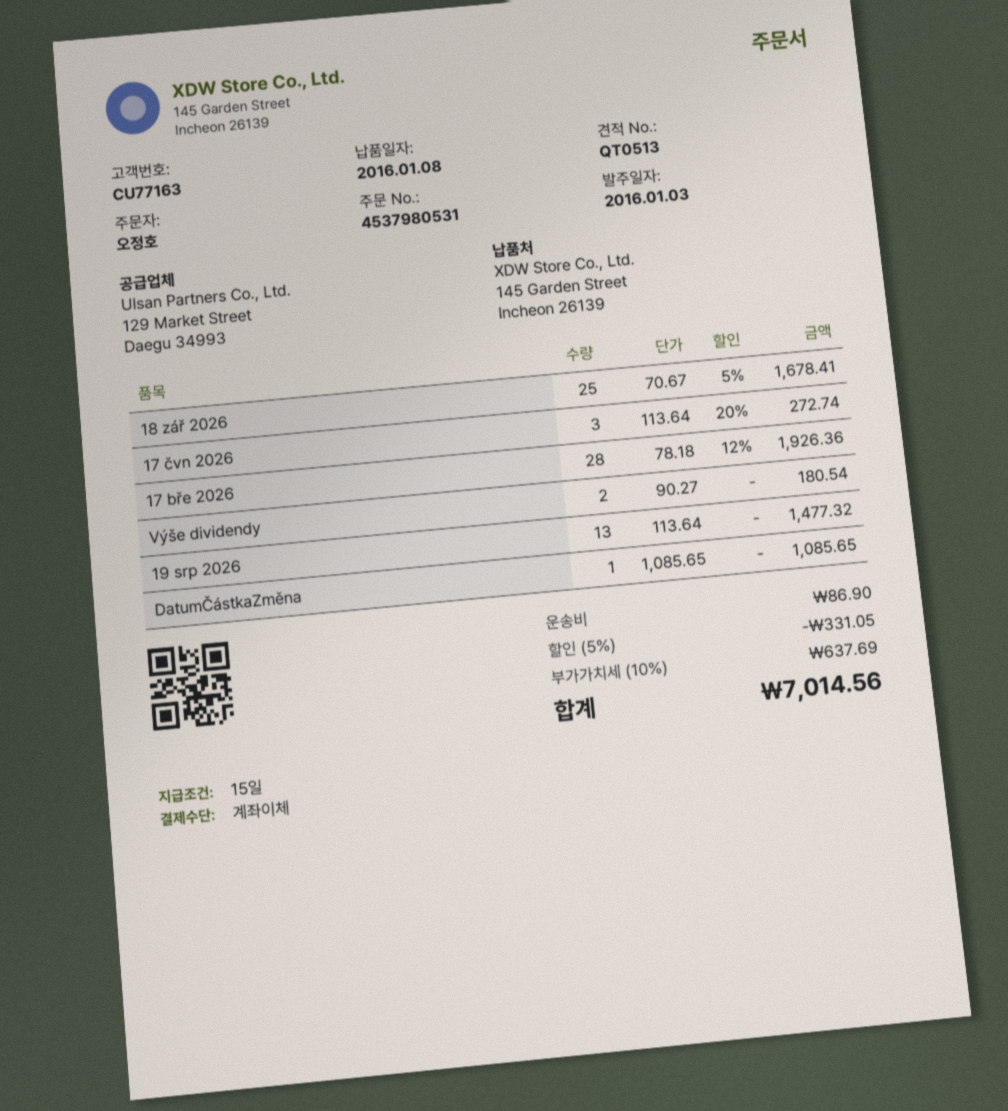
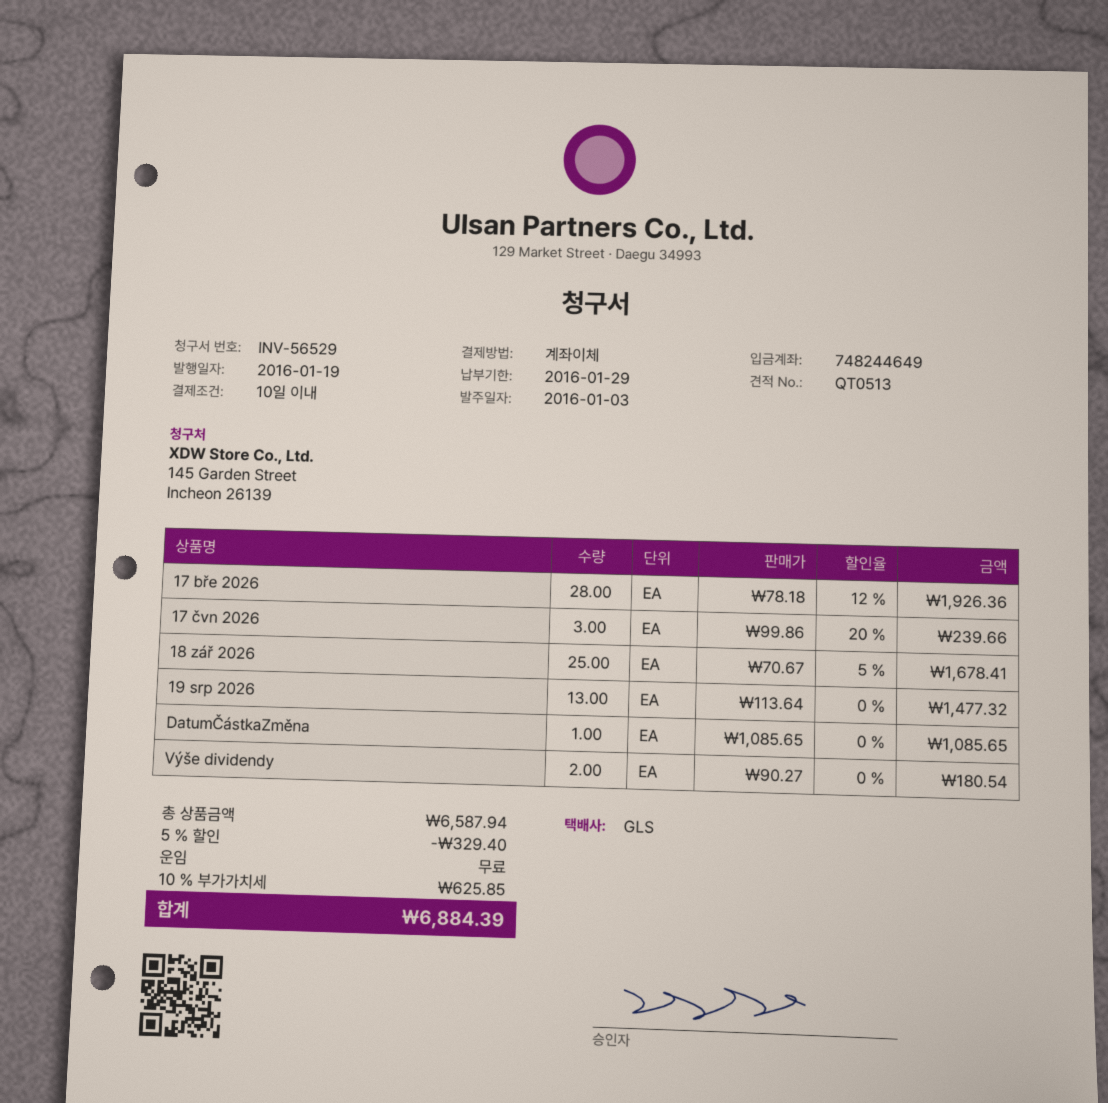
payment terms: 15 days -> 10 days
17 čvn 2026: 3 x 113.64 - 20% = 272.74 -> 3 x 99.86 - 20% = 239.66
discount: 5% = 331.05 -> 5% = 329.40
shipping: 86.90 -> 0.00
tax: 10% = 637.69 -> 10% = 625.85
total: 7014.56 -> 6884.39

